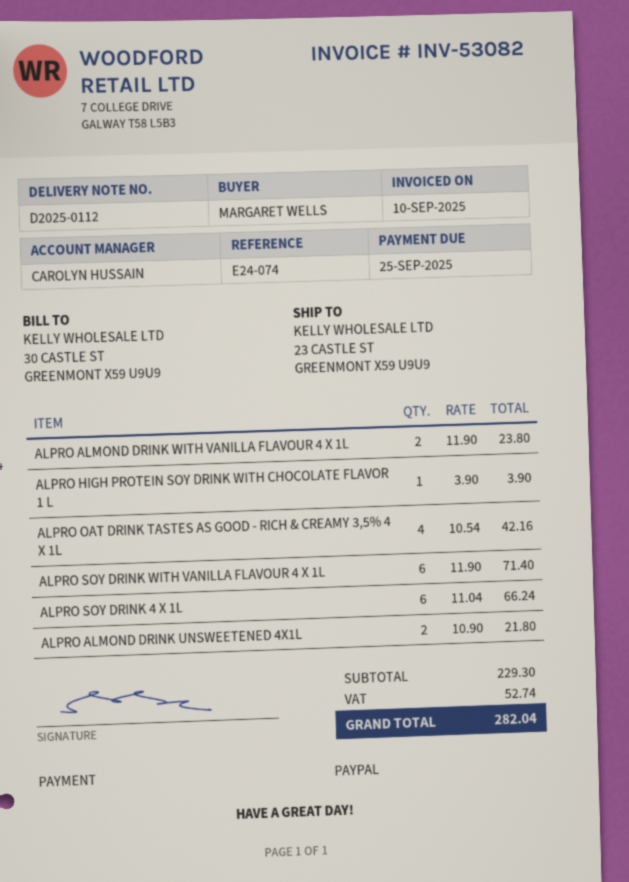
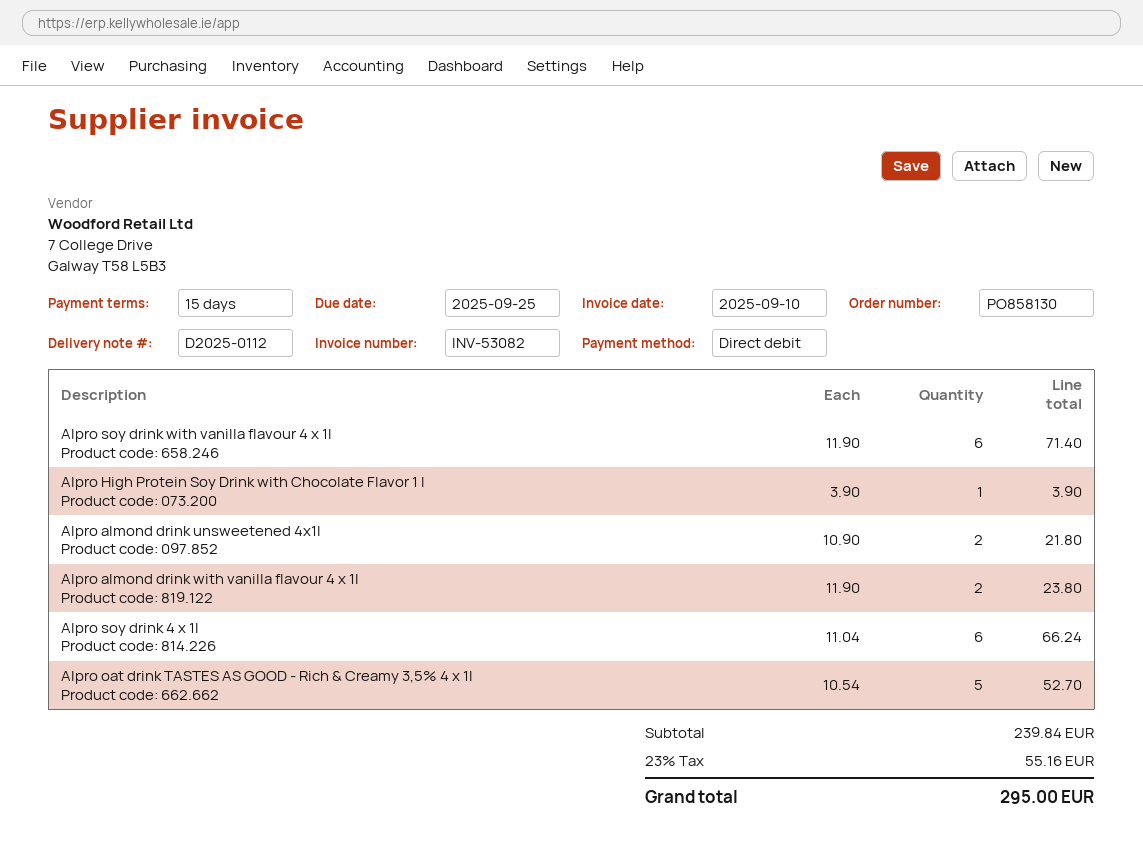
payment method: PayPal -> direct debit
ALPRO OAT DRINK TASTES AS GOOD - RICH & CREAMY 3,5% 4 X 1L: 4 x 10.54 = 42.16 -> 5 x 10.54 = 52.70
subtotal: 229.30 -> 239.84
tax: 52.74 -> 55.16
total: 282.04 -> 295.00

